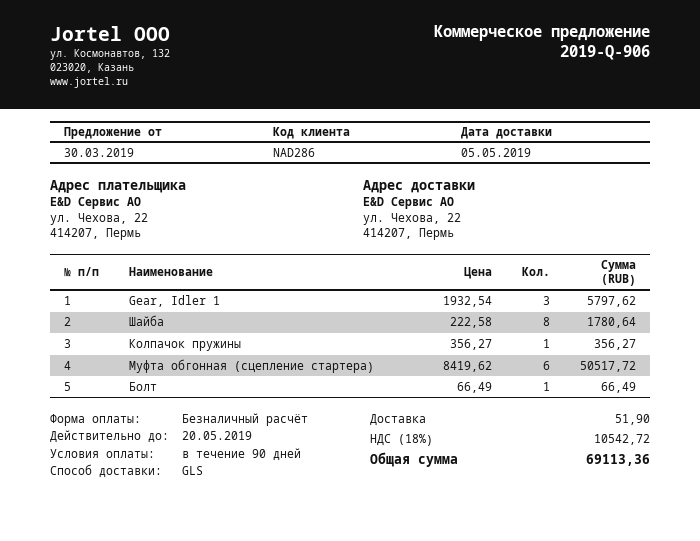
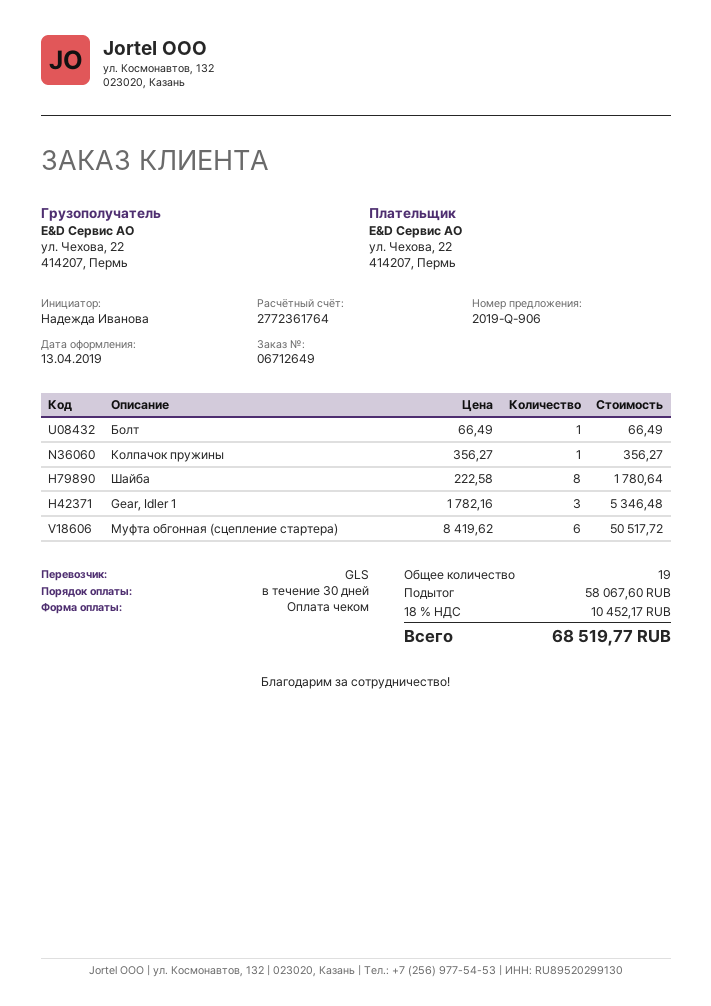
payment terms: 90 days -> 30 days
payment method: bank transfer -> cheque
Gear, Idler 1: 3 x 1932.54 = 5797.62 -> 3 x 1782.16 = 5346.48
shipping: 51.90 -> none
tax: 18% = 10542.72 -> 18% = 10452.17
total: 69113.36 -> 68519.77

